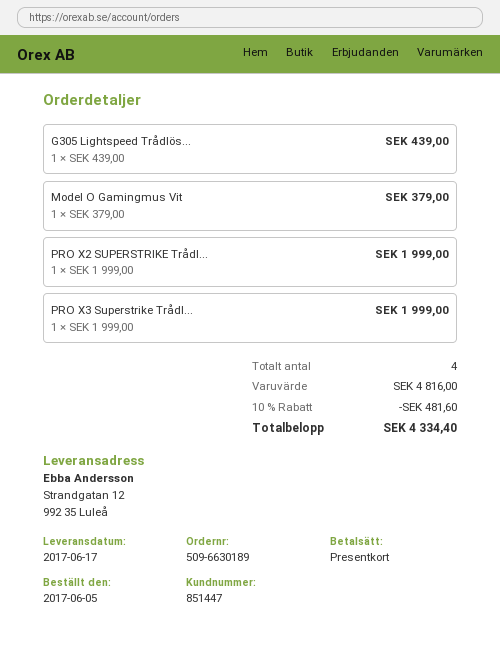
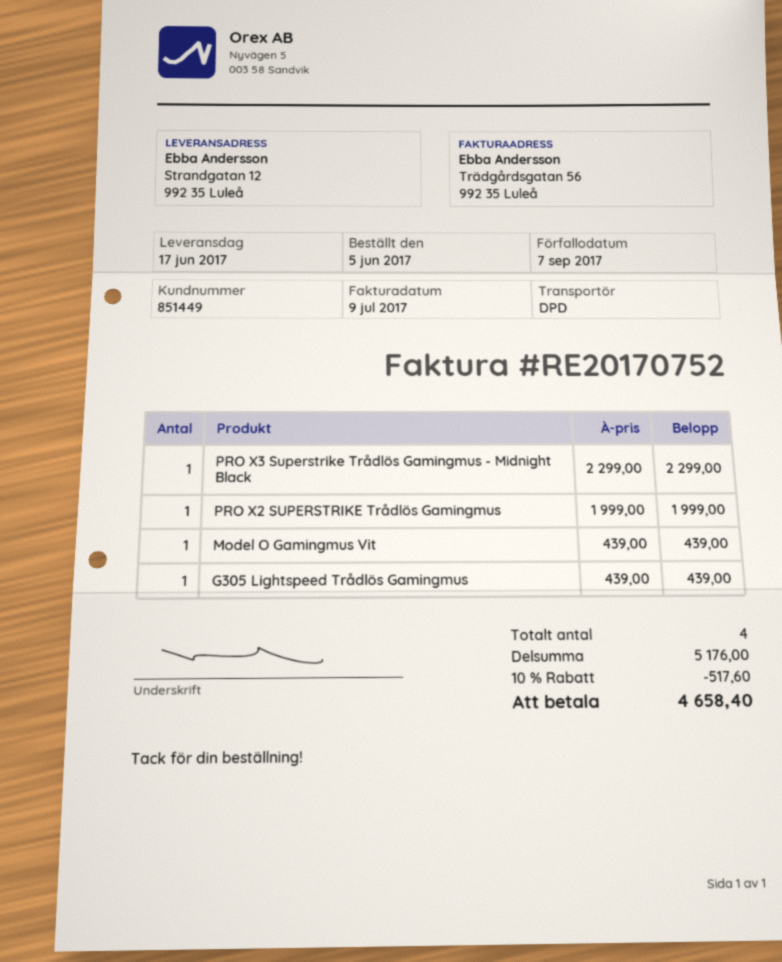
customer number: 851447 -> 851449
Model O Gamingmus Vit: 1 x 379.00 = 379.00 -> 1 x 439.00 = 439.00
PRO X3 Superstrike Trådl...: 1 x 1999.00 = 1999.00 -> 1 x 2299.00 = 2299.00
subtotal: 4816.00 -> 5176.00
discount: 10% = 481.60 -> 10% = 517.60
total: 4334.40 -> 4658.40

